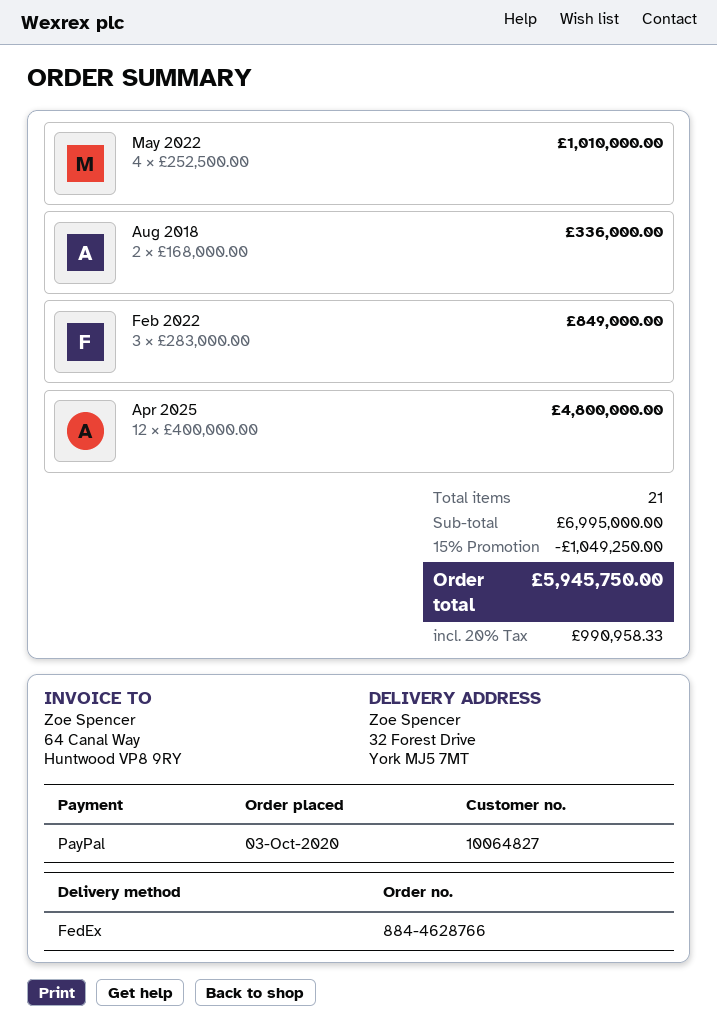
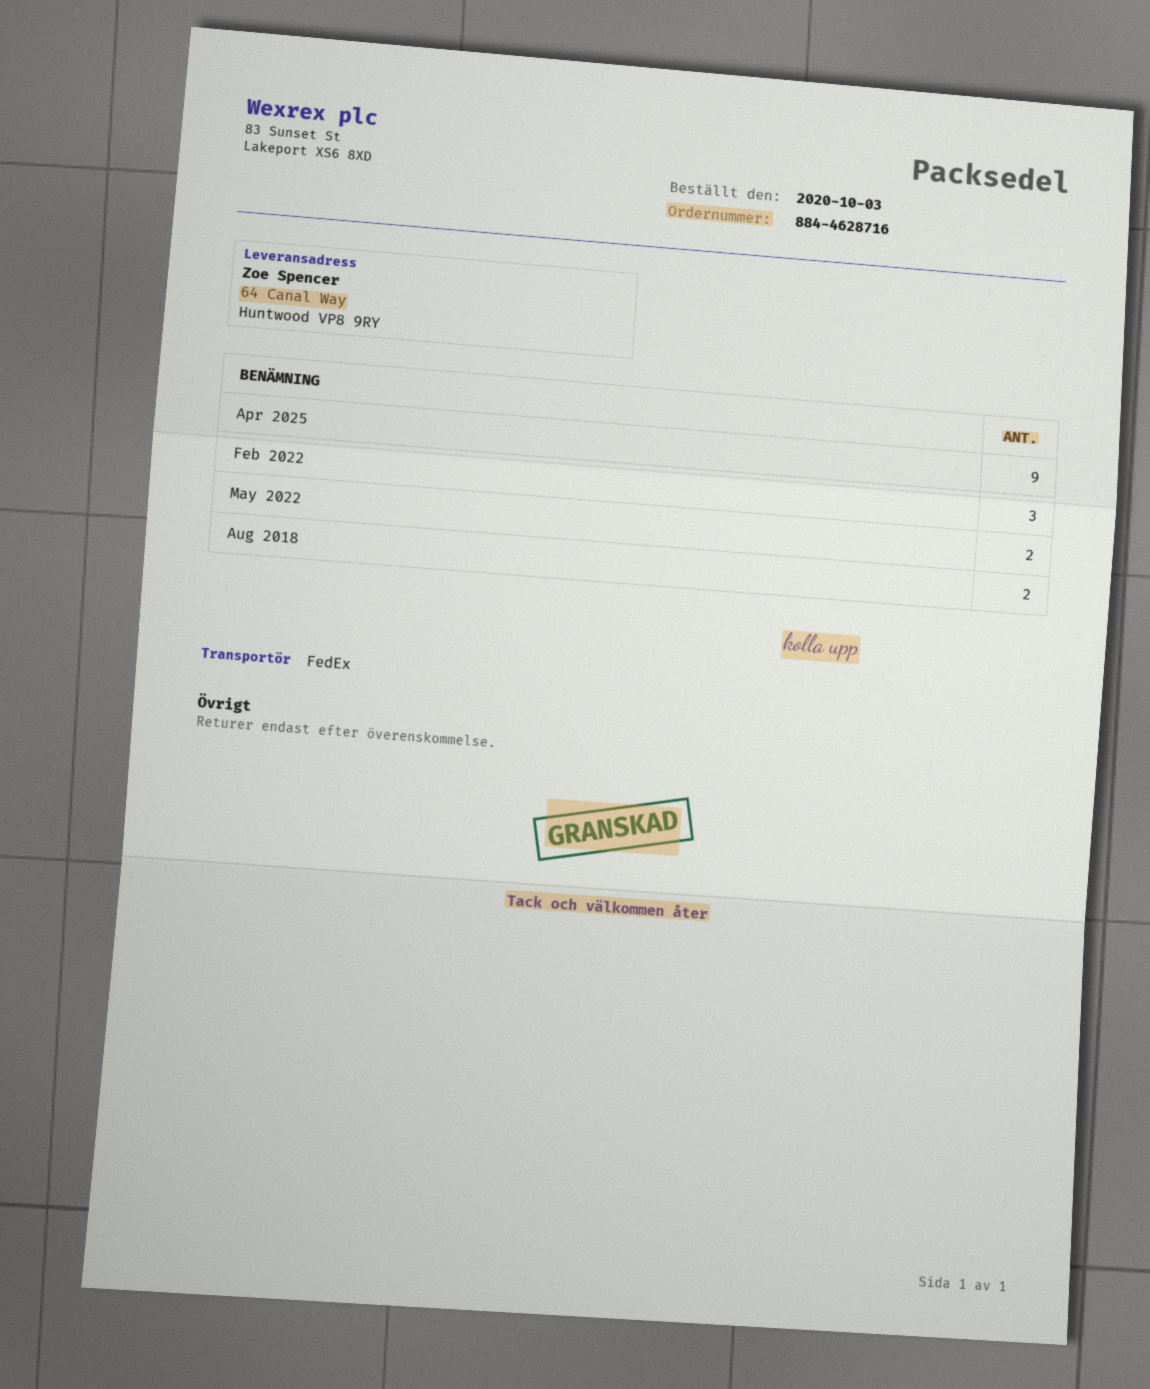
order number: 884-4628766 -> 884-4628716
ship to: 32 Forest Drive, York MJ5 7MT -> 64 Canal Way, Huntwood VP8 9RY
May 2022: 4 -> 2
Apr 2025: 12 -> 9

